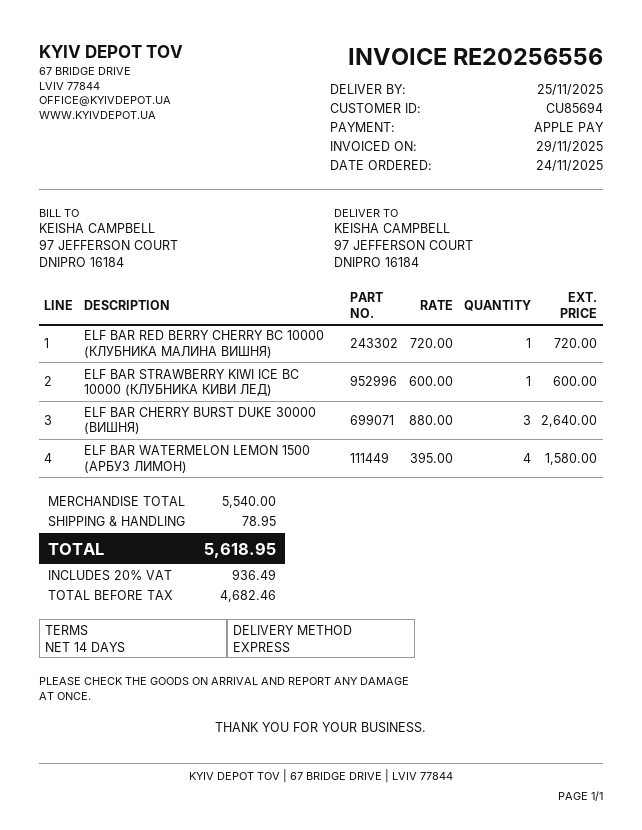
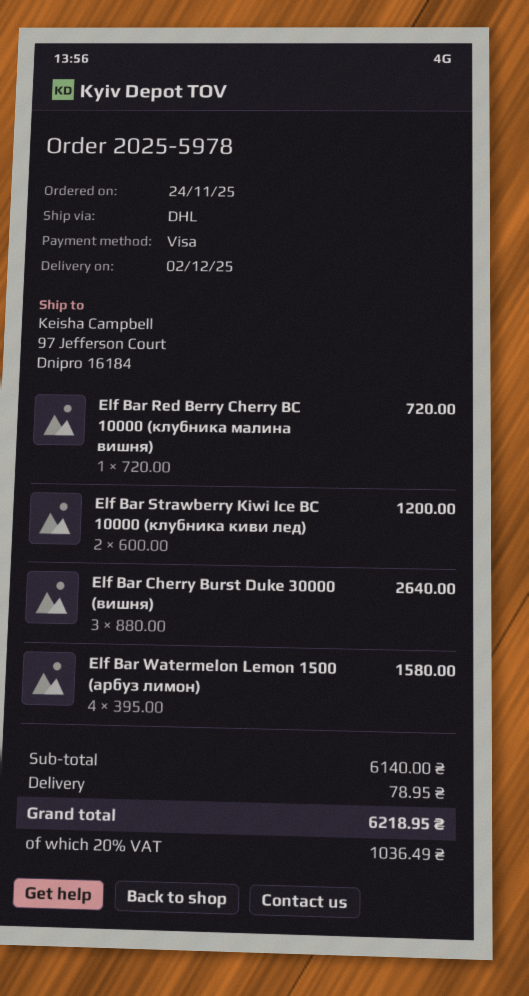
delivery date: 2025-11-25 -> 2025-12-02
payment method: Apple Pay -> Visa
shipping method: express -> DHL
ELF BAR STRAWBERRY KIWI ICE BC 10000 (КЛУБНИКА КИВИ ЛЕД): 1 x 600.00 = 600.00 -> 2 x 600.00 = 1200.00
subtotal: 5540.00 -> 6140.00
tax: 20% = 936.49 -> 20% = 1036.49
total: 5618.95 -> 6218.95

